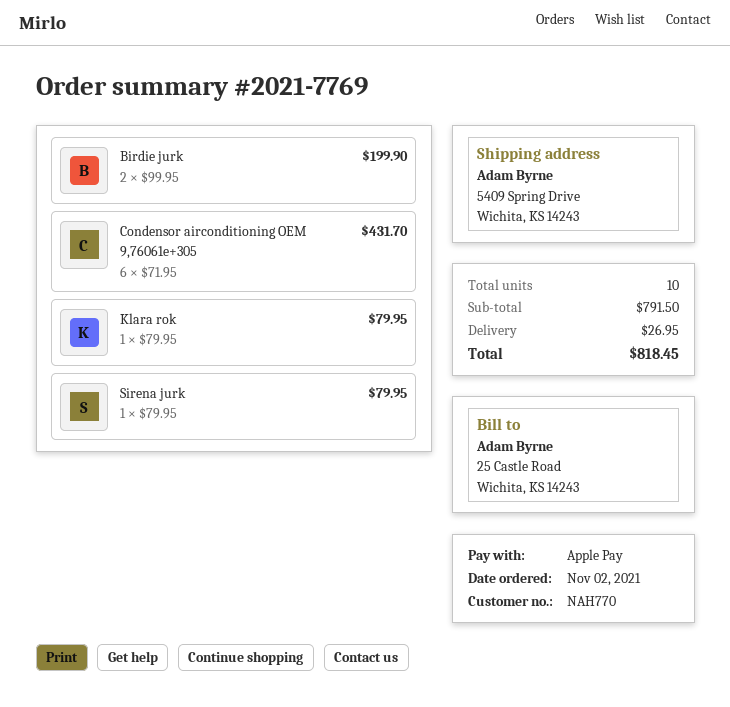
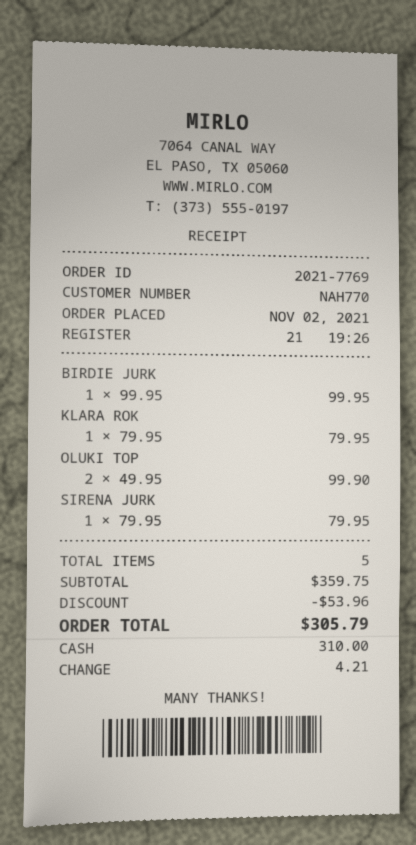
payment method: Apple Pay -> cash
Birdie jurk: 2 x 99.95 = 199.90 -> 1 x 99.95 = 99.95
Condensor airconditioning OEM 9,76061e+305: 6 x 71.95 = 431.70 -> none
OLUKI TOP: none -> 2 x 49.95 = 99.90
total quantity: 10 -> 5
subtotal: 791.50 -> 359.75
discount: none -> 53.96
shipping: 26.95 -> none
total: 818.45 -> 305.79

